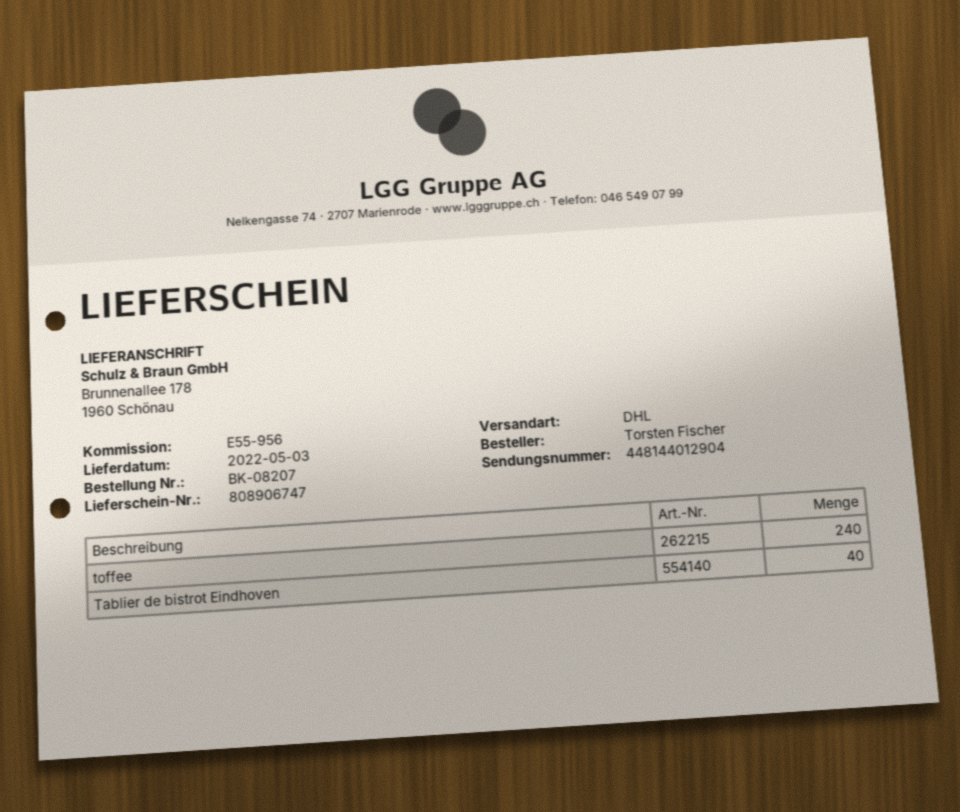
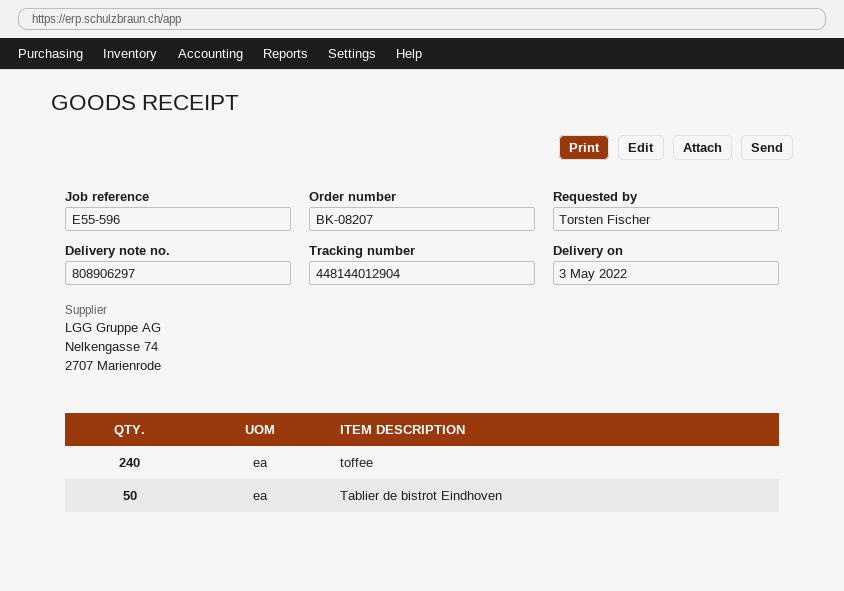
delivery note number: 808906747 -> 808906297
reference: E55-956 -> E55-596
Tablier de bistrot Eindhoven: 40 -> 50

